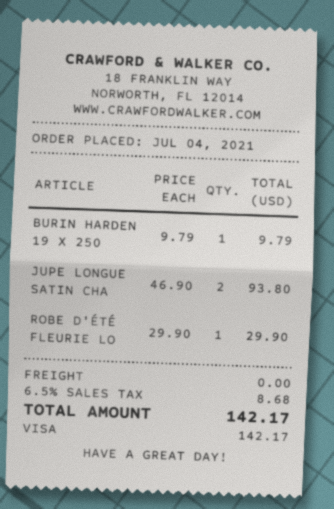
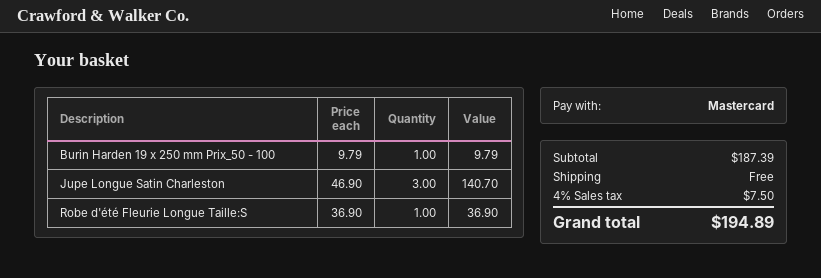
payment method: Visa -> Mastercard
JUPE LONGUE SATIN CHA: 2 x 46.90 = 93.80 -> 3 x 46.90 = 140.70
ROBE D'ÉTÉ FLEURIE LO: 1 x 29.90 = 29.90 -> 1 x 36.90 = 36.90
tax: 6.5% = 8.68 -> 4% = 7.50
total: 142.17 -> 194.89

